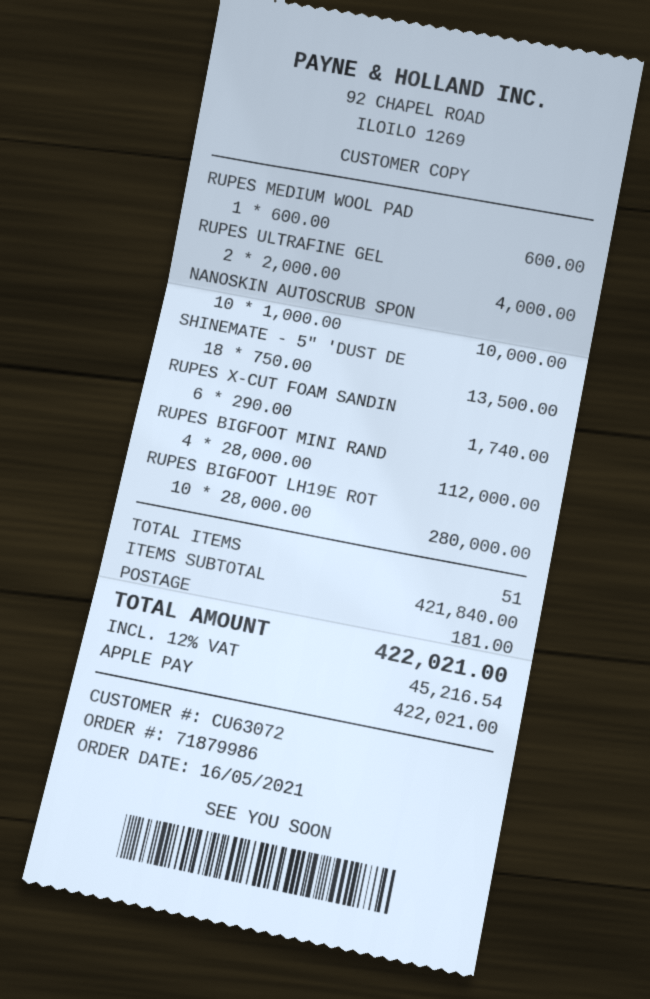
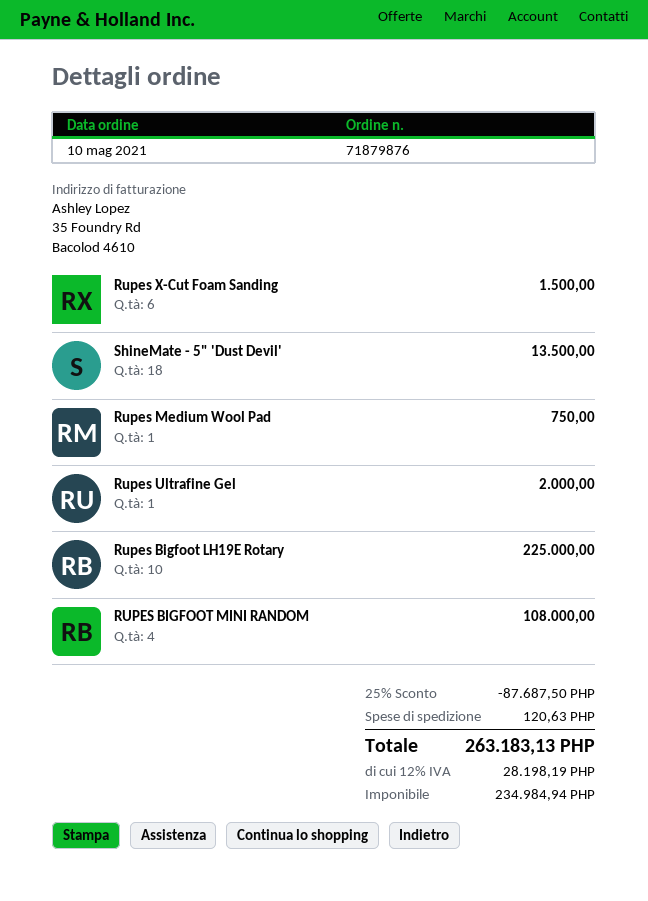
order number: 71879986 -> 71879876
order date: 2021-05-16 -> 2021-05-10
RUPES MEDIUM WOOL PAD: 1 for 600.00 -> 1 for 750.00
RUPES ULTRAFINE GEL: 2 for 4000.00 -> 1 for 2000.00
NANOSKIN AUTOSCRUB SPON: 10 for 10000.00 -> none
RUPES X-CUT FOAM SANDIN: 6 for 1740.00 -> 6 for 1500.00
RUPES BIGFOOT MINI RAND: 4 for 112000.00 -> 4 for 108000.00
RUPES BIGFOOT LH19E ROT: 10 for 280000.00 -> 10 for 225000.00
discount: none -> 25% = 87687.50
shipping: 181.00 -> 120.63
tax: 12% = 45216.54 -> 12% = 28198.19
total: 422021.00 -> 263183.13

